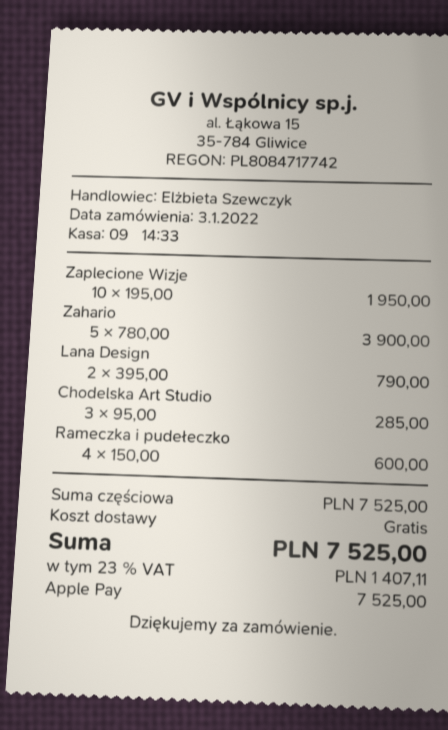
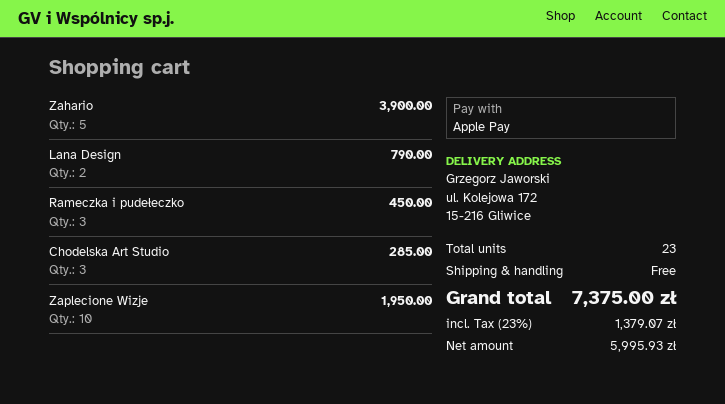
Rameczka i pudełeczko: 4 for 600.00 -> 3 for 450.00
tax: 23% = 1407.11 -> 23% = 1379.07
total: 7525.00 -> 7375.00

